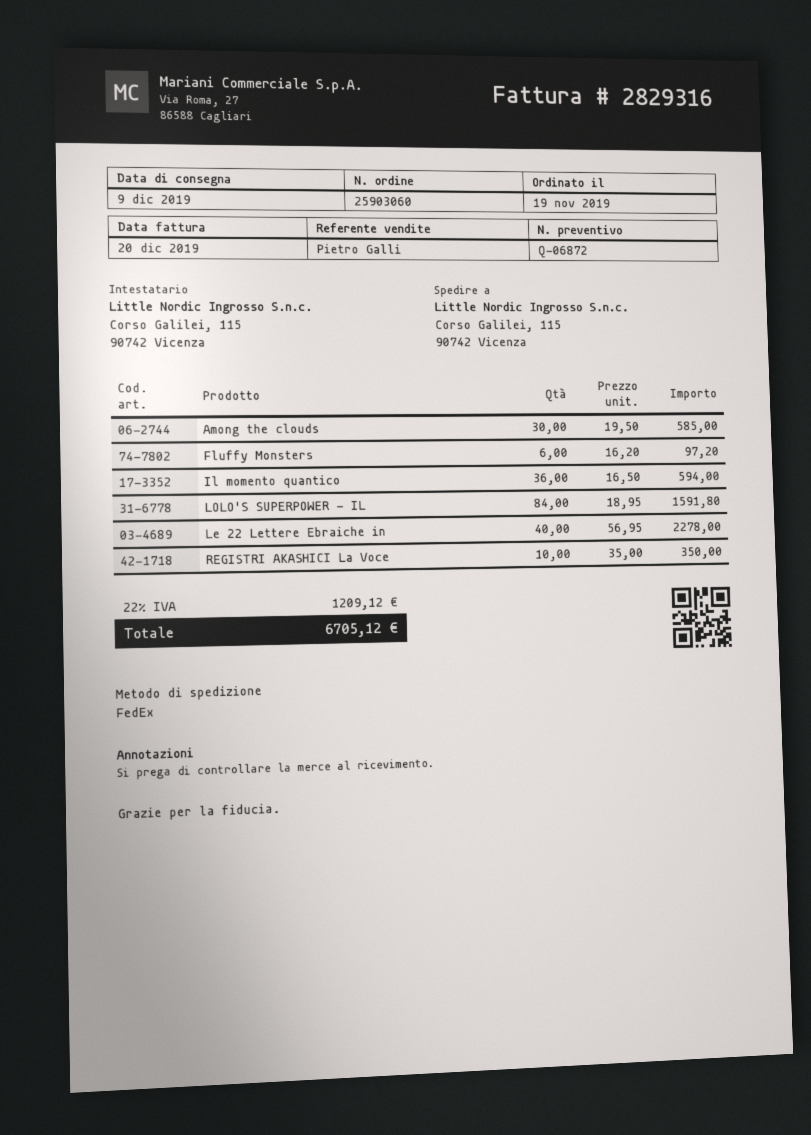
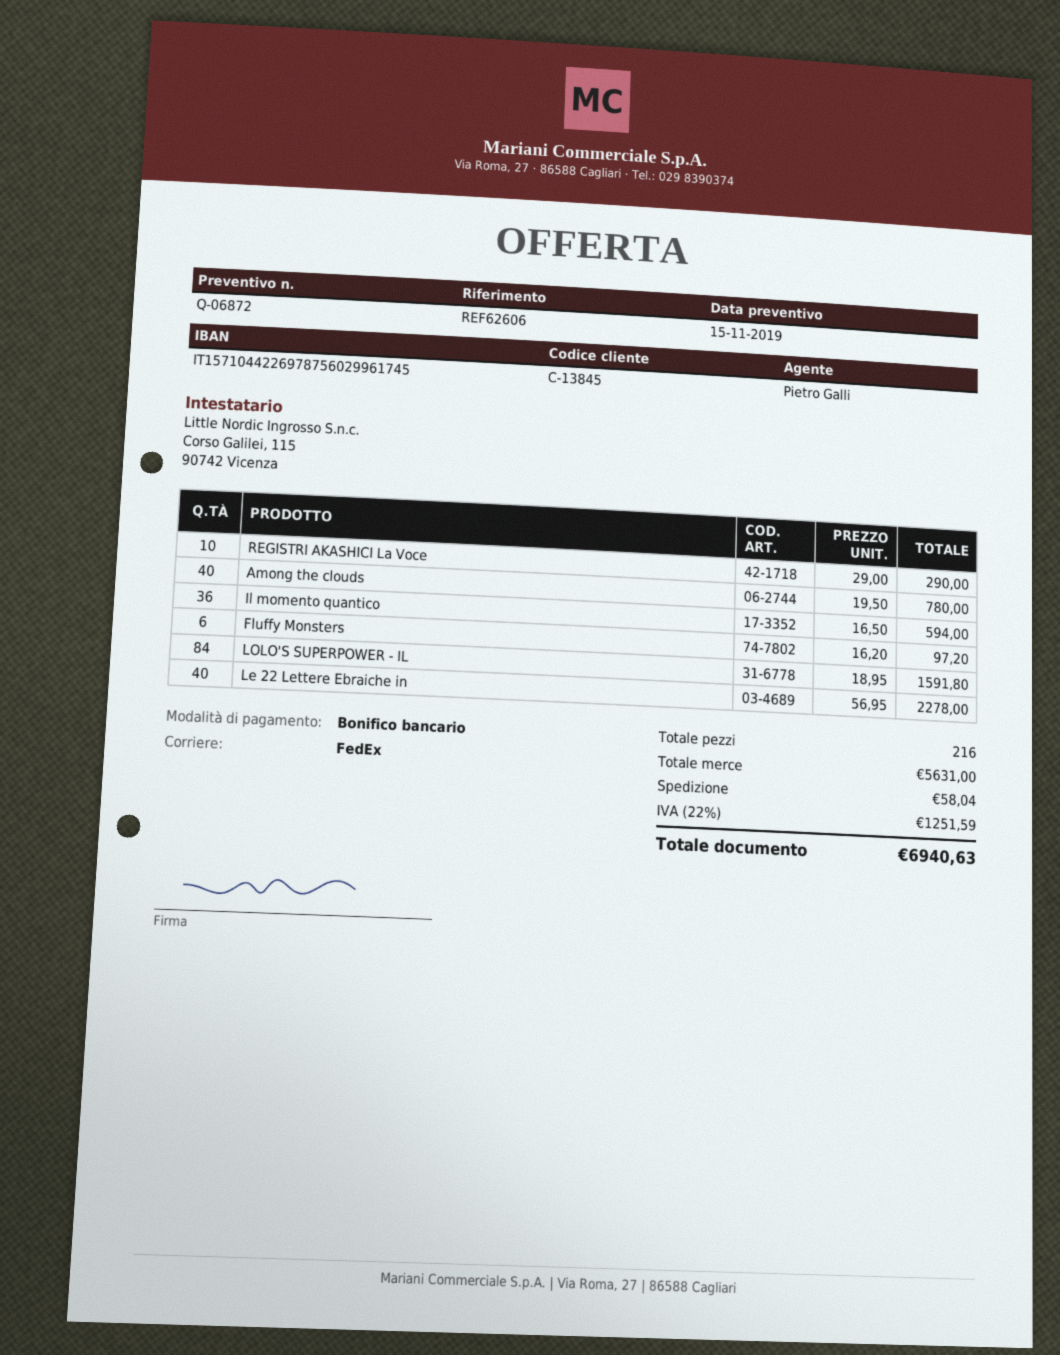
Among the clouds: 30 x 19.50 = 585.00 -> 40 x 19.50 = 780.00
REGISTRI AKASHICI La Voce: 10 x 35.00 = 350.00 -> 10 x 29.00 = 290.00
shipping: none -> 58.04
tax: 22% = 1209.12 -> 22% = 1251.59
total: 6705.12 -> 6940.63

